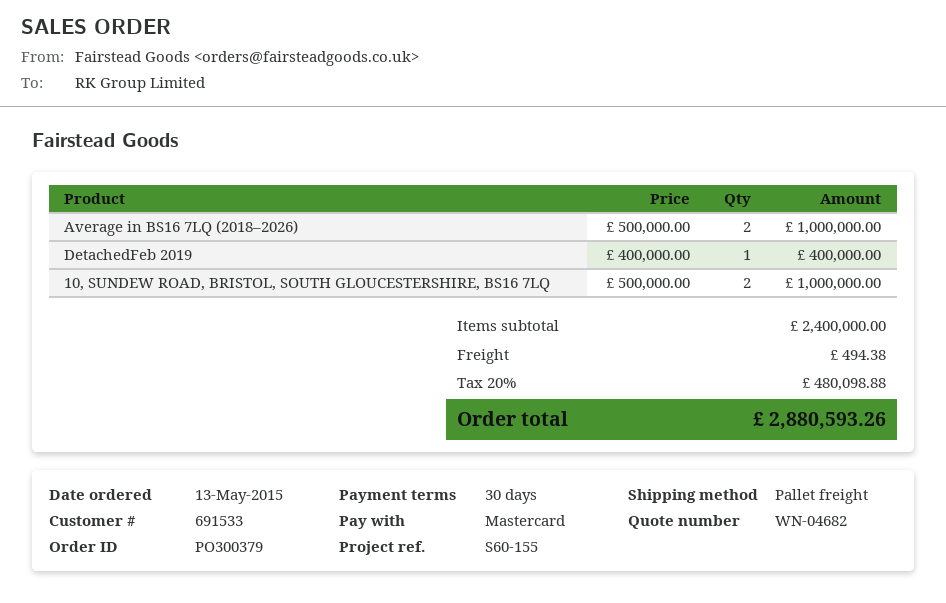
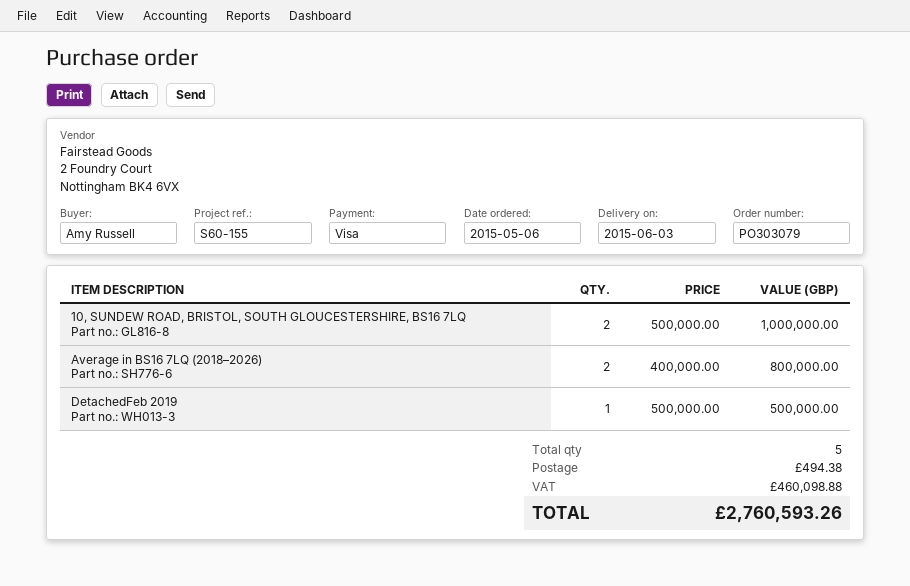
order number: PO300379 -> PO303079
order date: 2015-05-13 -> 2015-05-06
payment method: Mastercard -> Visa
Average in BS16 7LQ (2018–2026): 2 x 500000.00 = 1000000.00 -> 2 x 400000.00 = 800000.00
DetachedFeb 2019: 1 x 400000.00 = 400000.00 -> 1 x 500000.00 = 500000.00
tax: 480098.88 -> 460098.88
total: 2880593.26 -> 2760593.26

